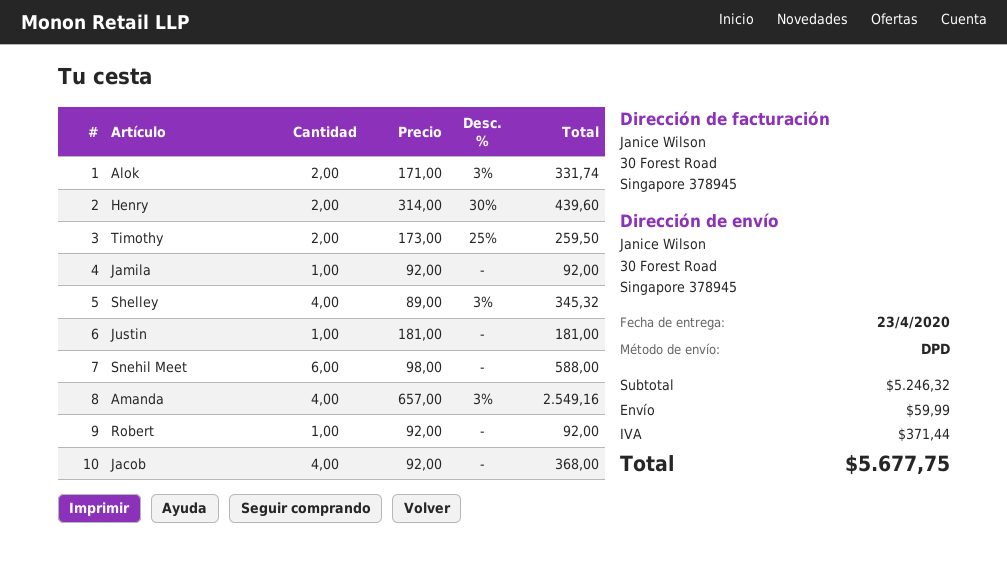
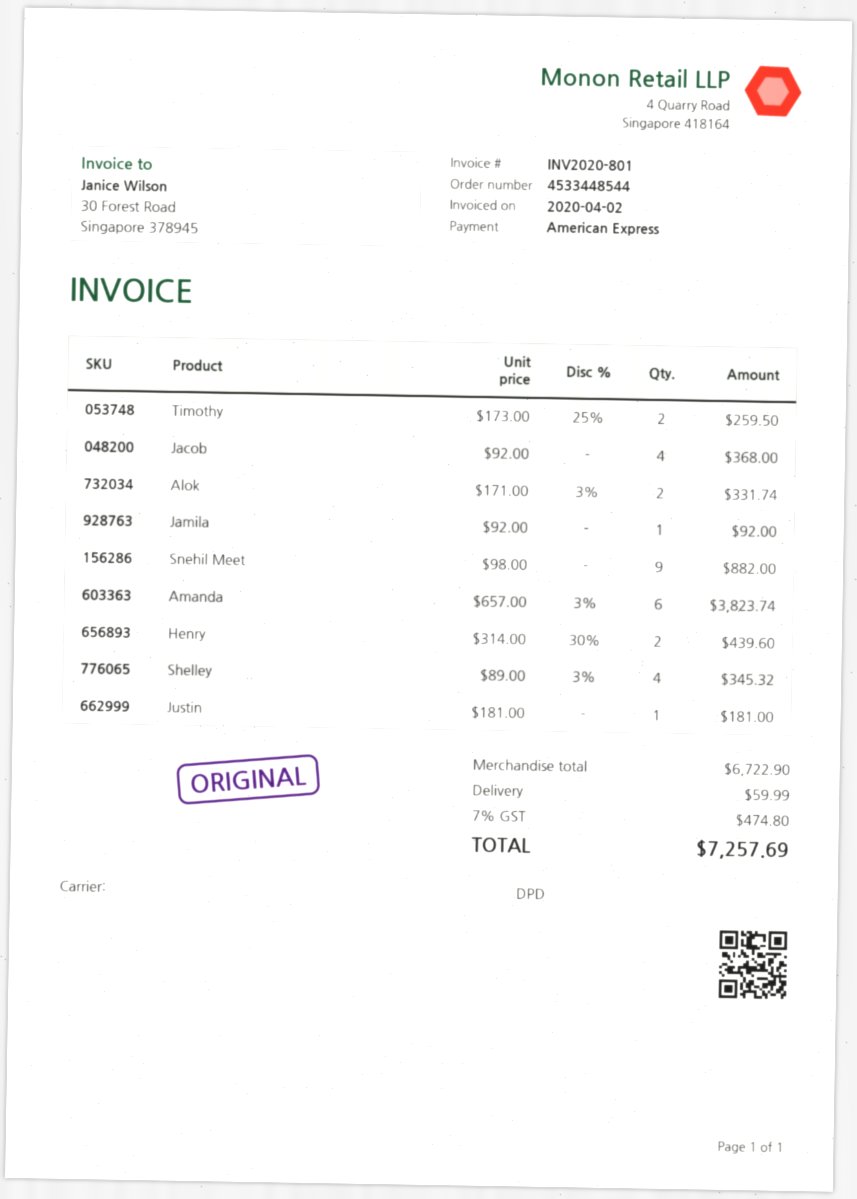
Snehil Meet: 6 x 98.00 = 588.00 -> 9 x 98.00 = 882.00
Amanda: 4 x 657.00 - 3% = 2549.16 -> 6 x 657.00 - 3% = 3823.74
Robert: 1 x 92.00 = 92.00 -> none
subtotal: 5246.32 -> 6722.90
tax: 371.44 -> 474.80
total: 5677.75 -> 7257.69

